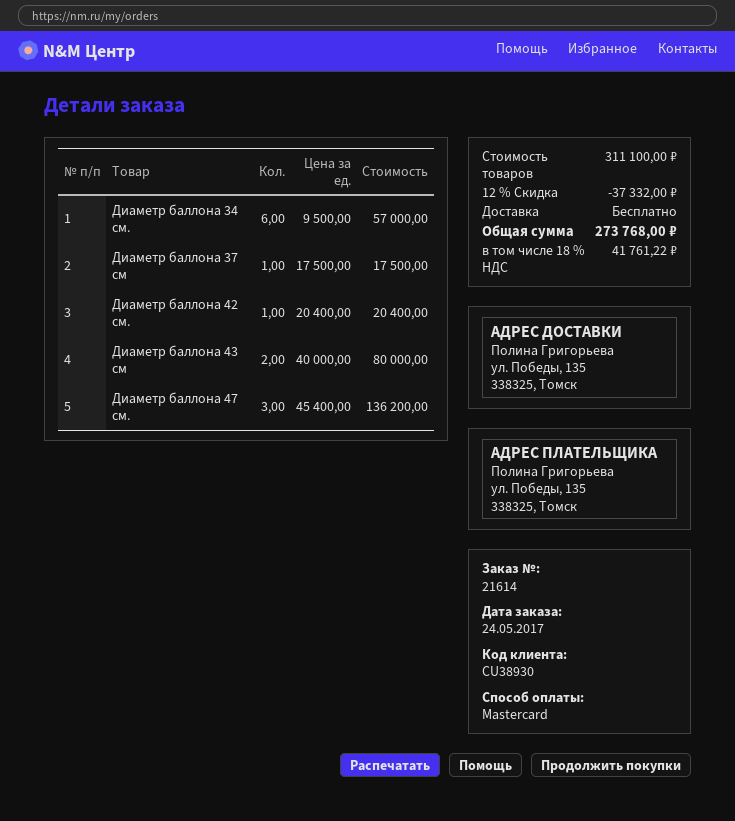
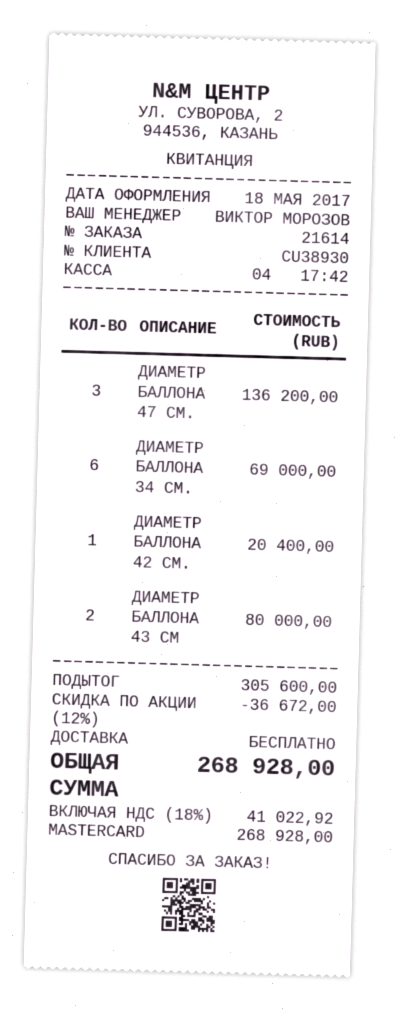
order date: 2017-05-24 -> 2017-05-18
Диаметр баллона 34 см.: 6 for 57000.00 -> 6 for 69000.00
Диаметр баллона 37 см: 1 for 17500.00 -> none
subtotal: 311100.00 -> 305600.00
discount: 12% = 37332.00 -> 12% = 36672.00
tax: 18% = 41761.22 -> 18% = 41022.92
total: 273768.00 -> 268928.00

